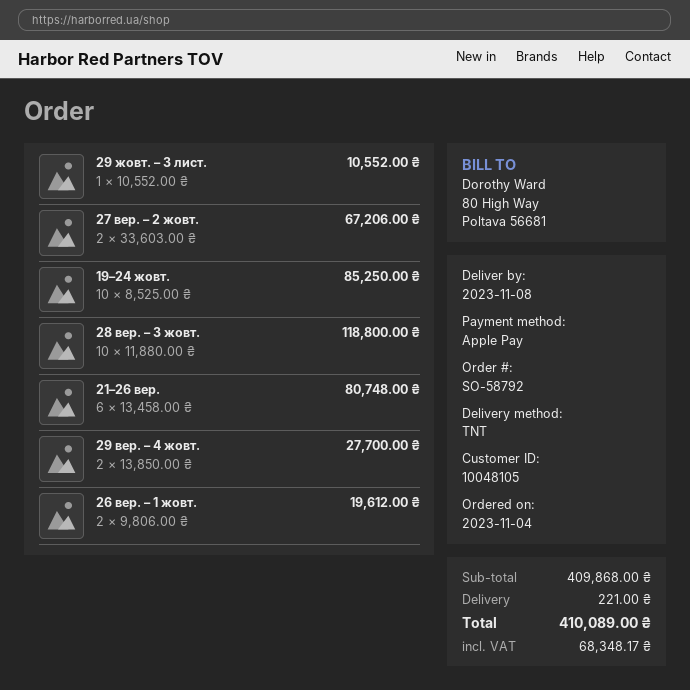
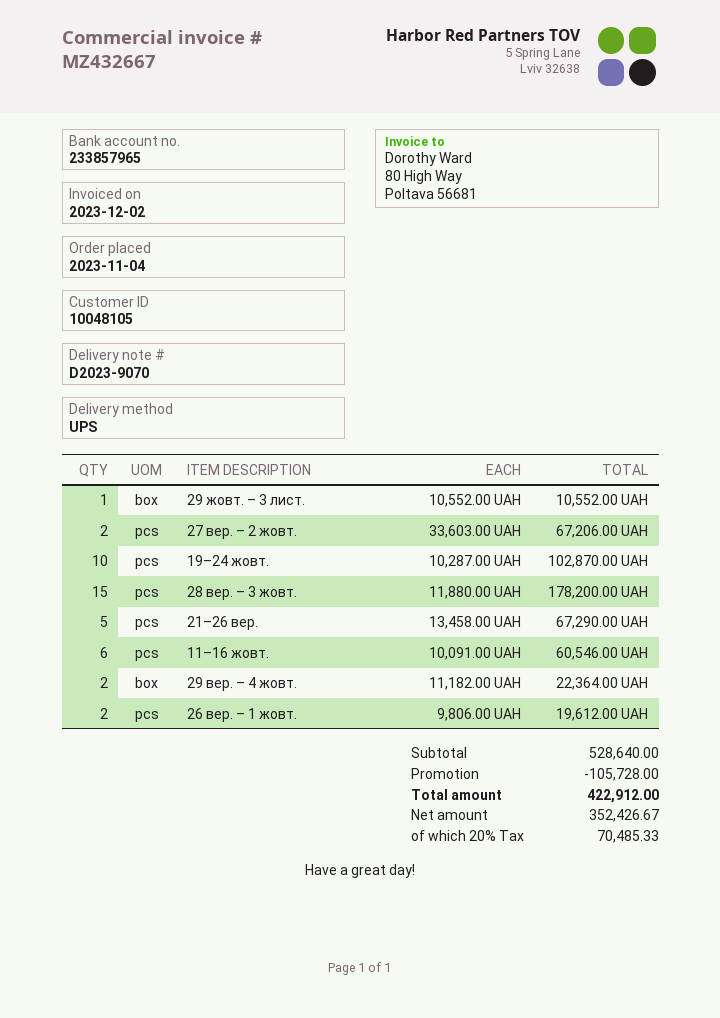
shipping method: TNT -> UPS
19–24 жовт.: 10 x 8525.00 = 85250.00 -> 10 x 10287.00 = 102870.00
28 вер. – 3 жовт.: 10 x 11880.00 = 118800.00 -> 15 x 11880.00 = 178200.00
21–26 вер.: 6 x 13458.00 = 80748.00 -> 5 x 13458.00 = 67290.00
29 вер. – 4 жовт.: 2 x 13850.00 = 27700.00 -> 2 x 11182.00 = 22364.00
11–16 жовт.: none -> 6 x 10091.00 = 60546.00
subtotal: 409868.00 -> 528640.00
discount: none -> 105728.00
shipping: 221.00 -> none
tax: 68348.17 -> 70485.33
total: 410089.00 -> 422912.00

